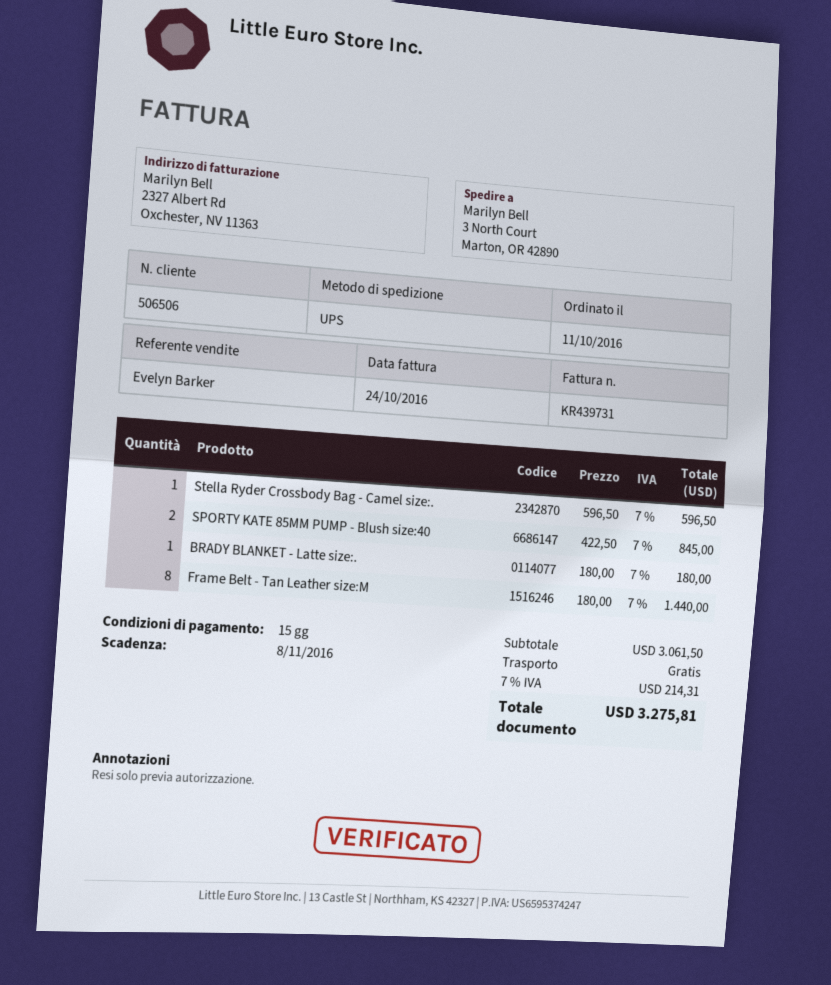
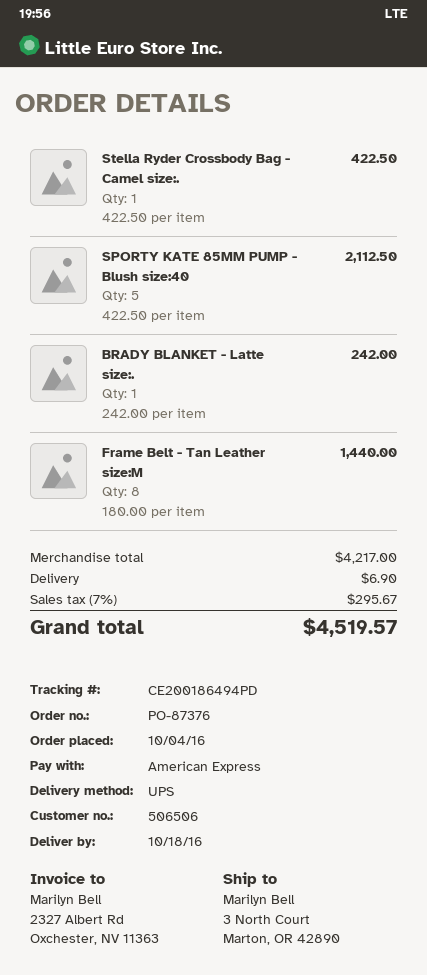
order date: 2016-10-11 -> 2016-10-04
Stella Ryder Crossbody Bag - Camel size:.: 1 x 596.50 = 596.50 -> 1 x 422.50 = 422.50
SPORTY KATE 85MM PUMP - Blush size:40: 2 x 422.50 = 845.00 -> 5 x 422.50 = 2112.50
BRADY BLANKET - Latte size:.: 1 x 180.00 = 180.00 -> 1 x 242.00 = 242.00
subtotal: 3061.50 -> 4217.00
shipping: 0.00 -> 6.90
tax: 7% = 214.31 -> 7% = 295.67
total: 3275.81 -> 4519.57

